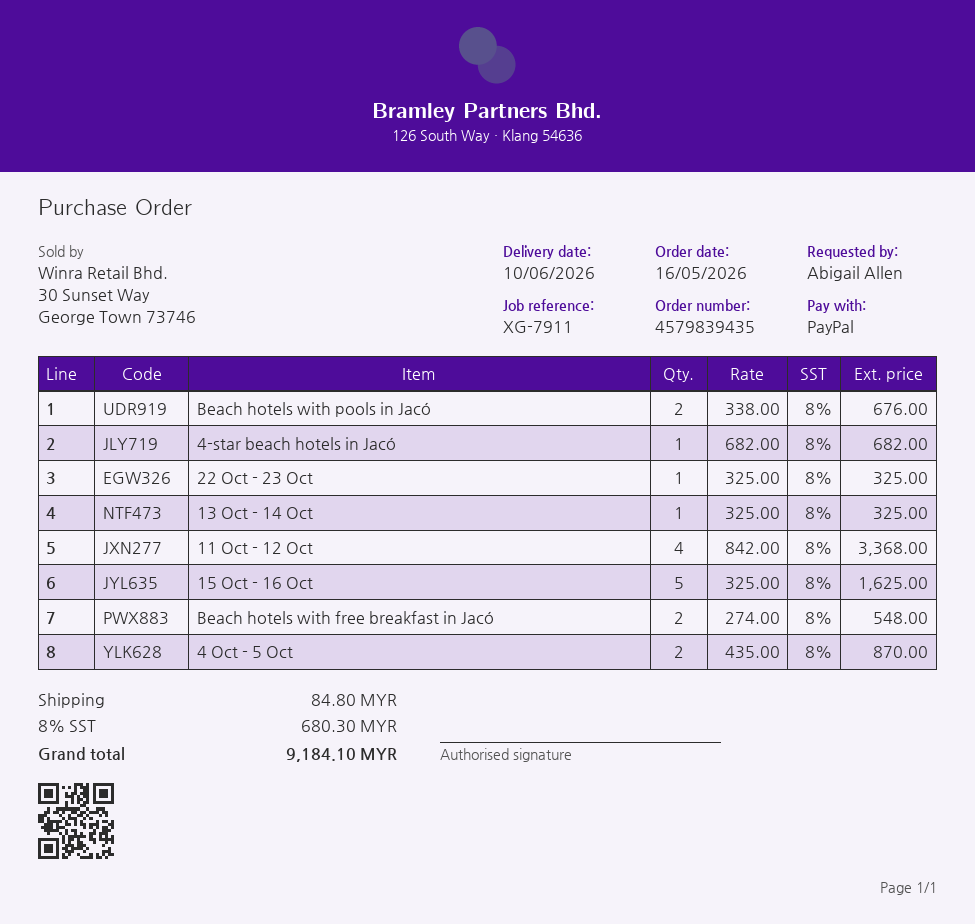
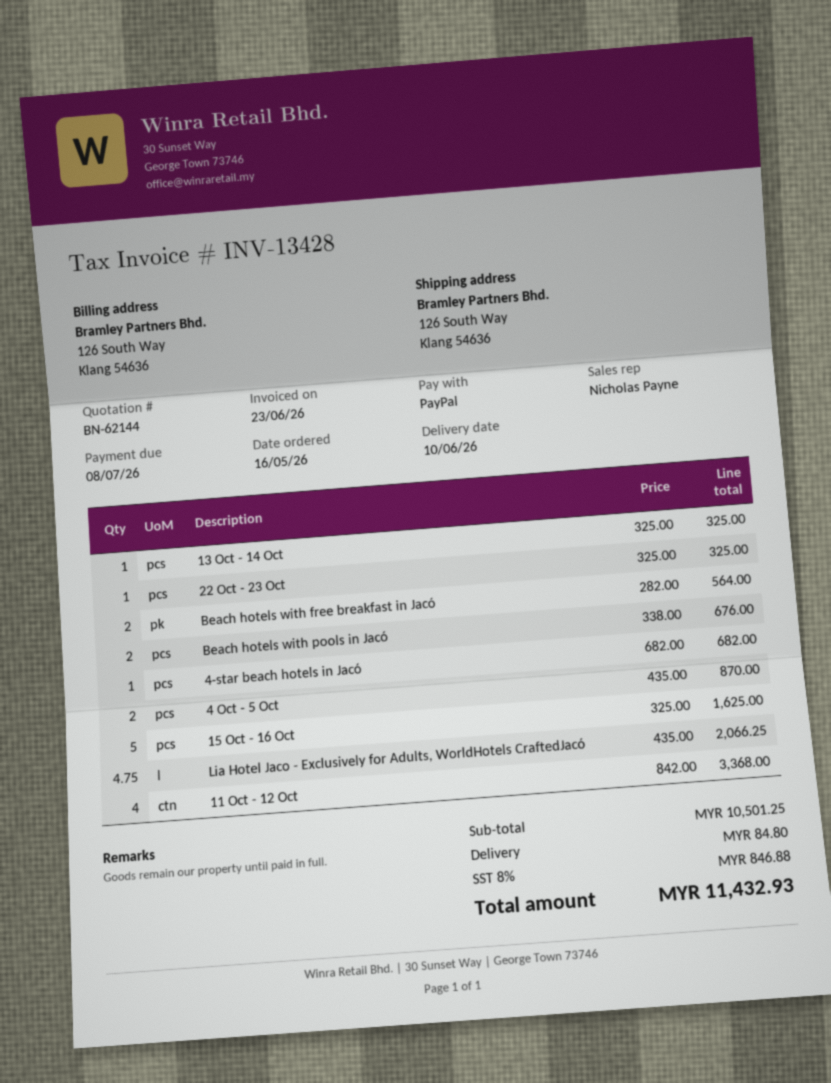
Beach hotels with free breakfast in Jacó: 2 x 274.00 = 548.00 -> 2 x 282.00 = 564.00
Lia Hotel Jaco - Exclusively for Adults, WorldHotels CraftedJacó: none -> 4.75 x 435.00 = 2066.25
tax: 8% = 680.30 -> 8% = 846.88
total: 9184.10 -> 11432.93

